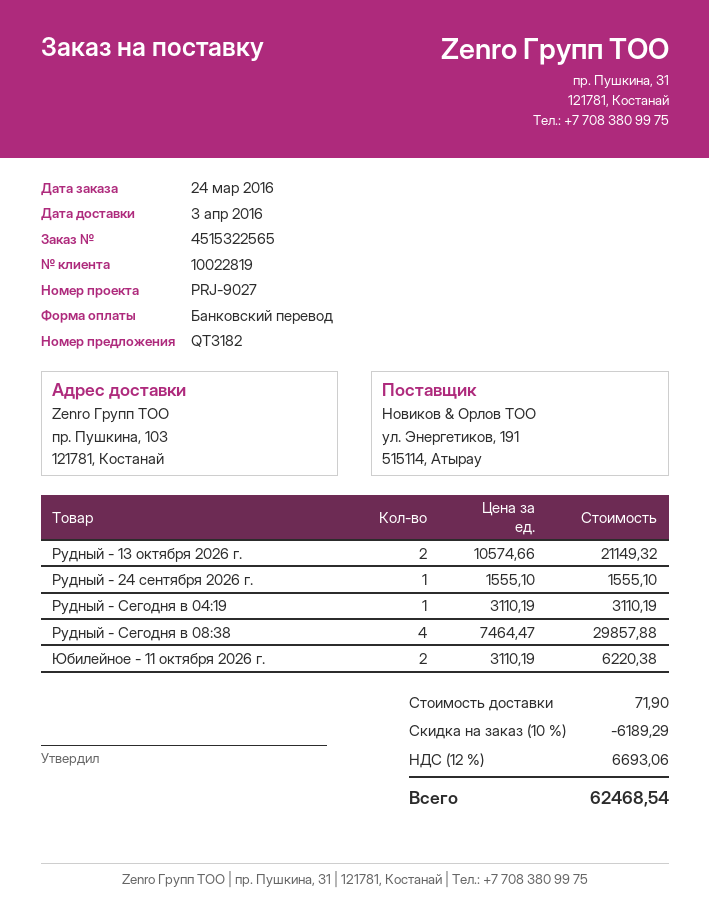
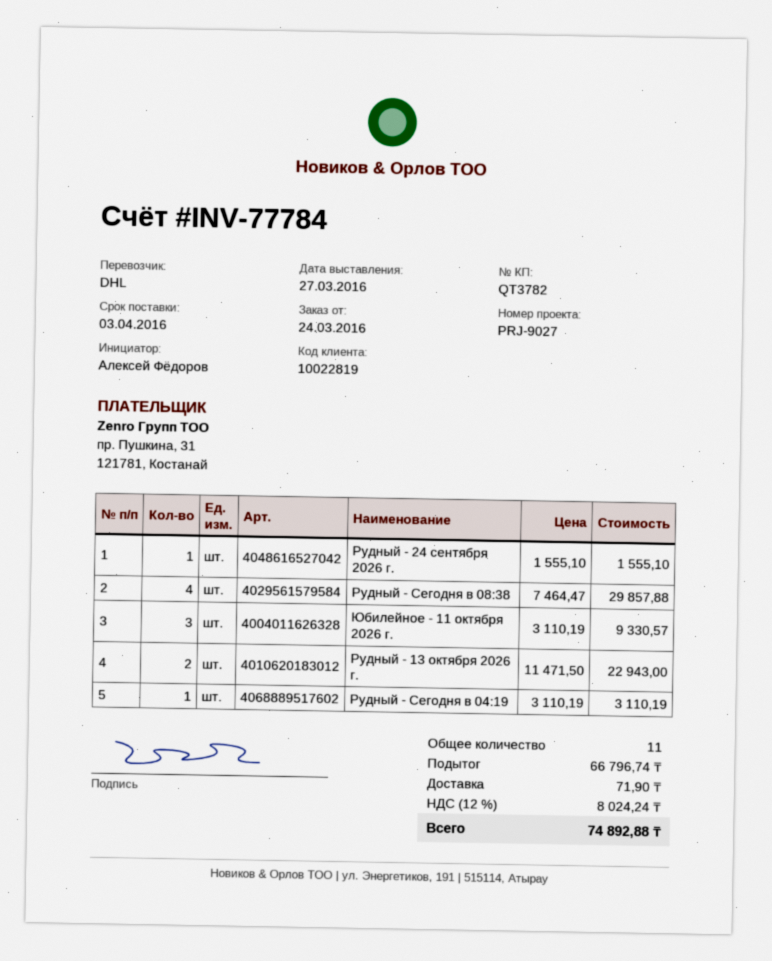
quote number: QT3182 -> QT3782
Рудный - 13 октября 2026 г.: 2 x 10574.66 = 21149.32 -> 2 x 11471.50 = 22943.00
Юбилейное - 11 октября 2026 г.: 2 x 3110.19 = 6220.38 -> 3 x 3110.19 = 9330.57
discount: 10% = 6189.29 -> none
tax: 12% = 6693.06 -> 12% = 8024.24
total: 62468.54 -> 74892.88

